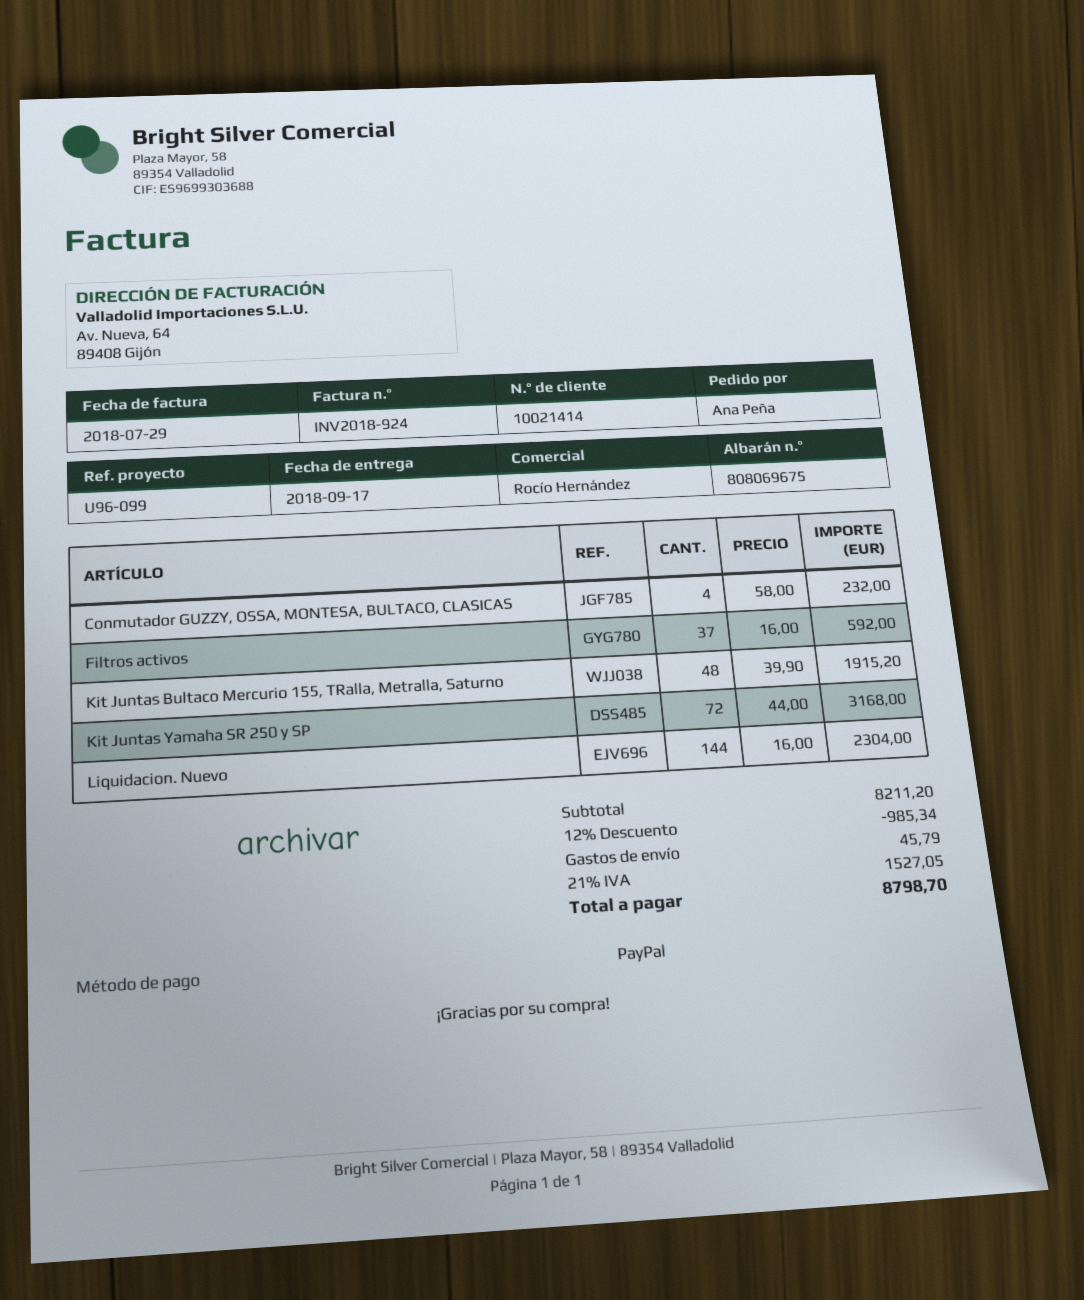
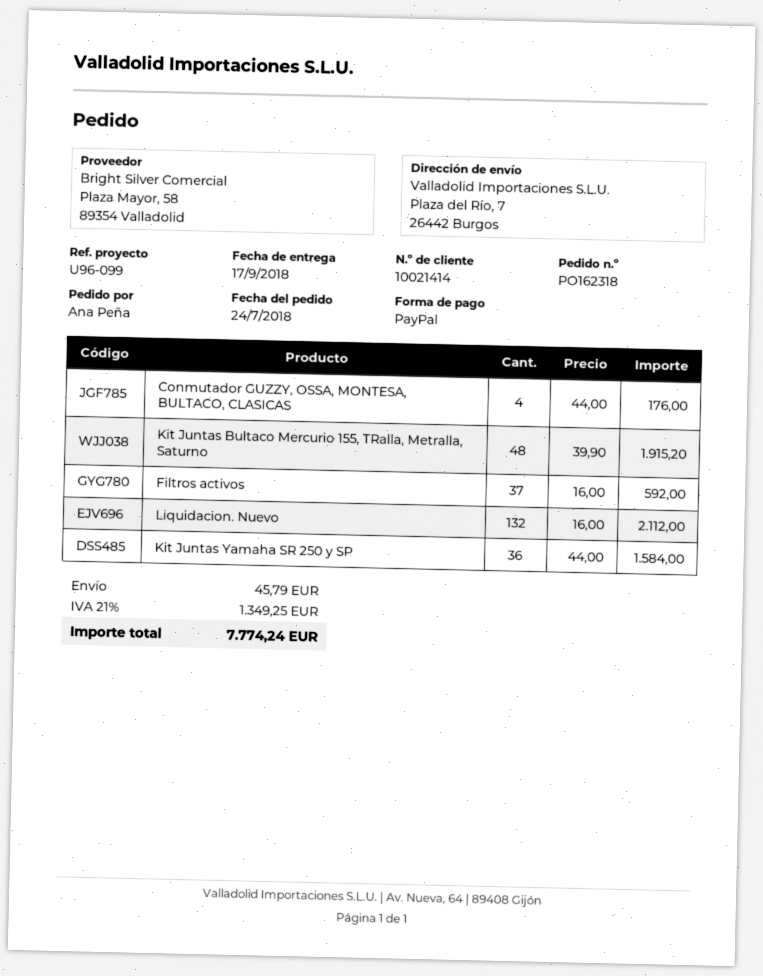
Conmutador GUZZY, OSSA, MONTESA, BULTACO, CLASICAS: 4 x 58.00 = 232.00 -> 4 x 44.00 = 176.00
Kit Juntas Yamaha SR 250 y SP: 72 x 44.00 = 3168.00 -> 36 x 44.00 = 1584.00
Liquidacion. Nuevo: 144 x 16.00 = 2304.00 -> 132 x 16.00 = 2112.00
discount: 12% = 985.34 -> none
tax: 21% = 1527.05 -> 21% = 1349.25
total: 8798.70 -> 7774.24

